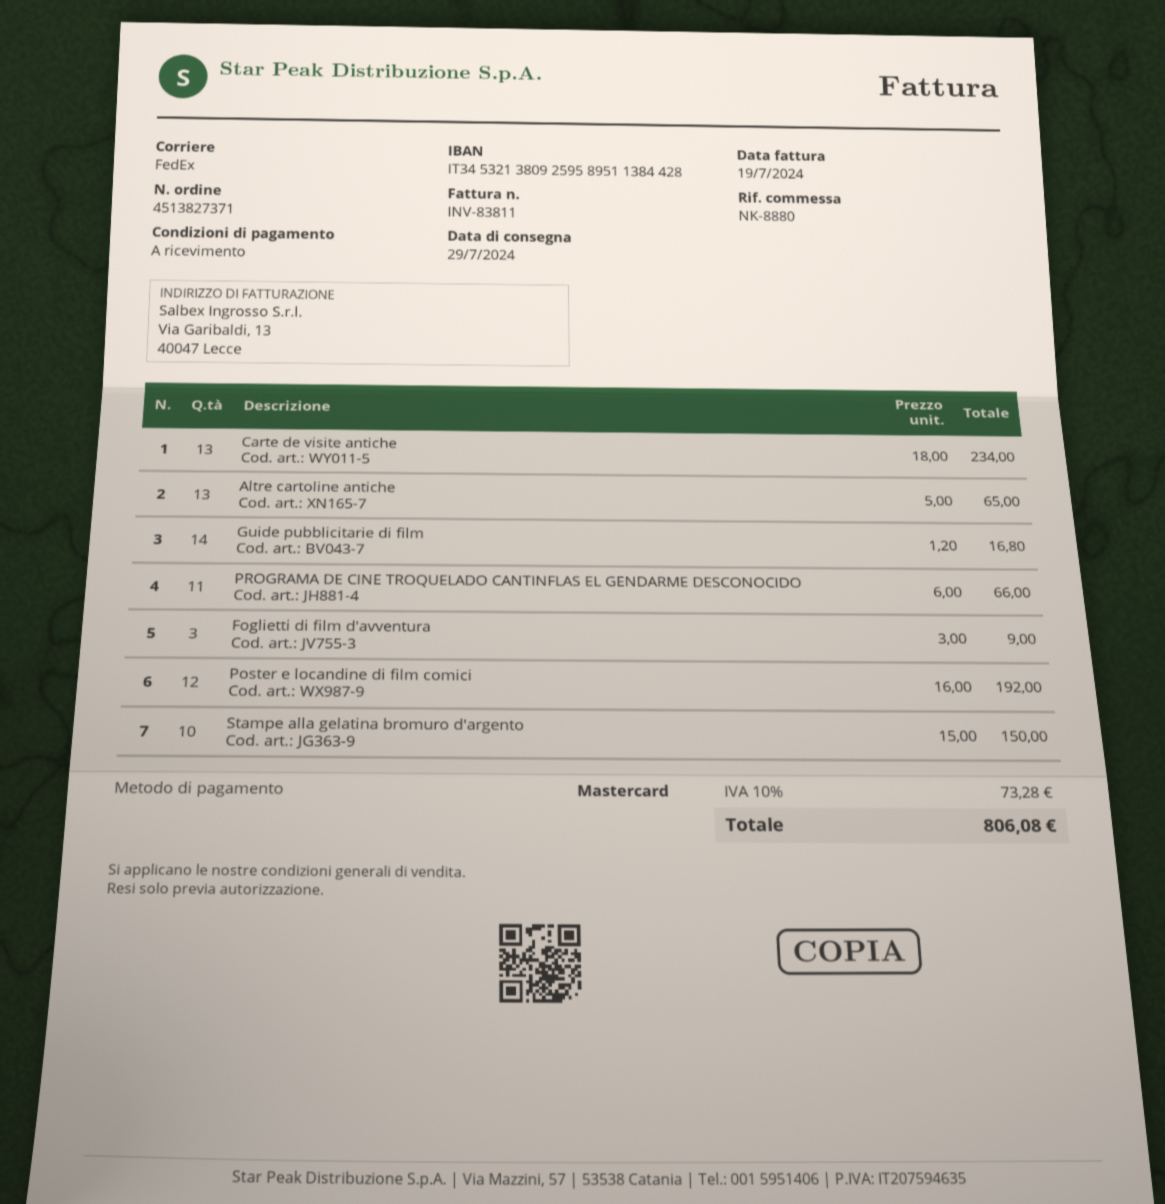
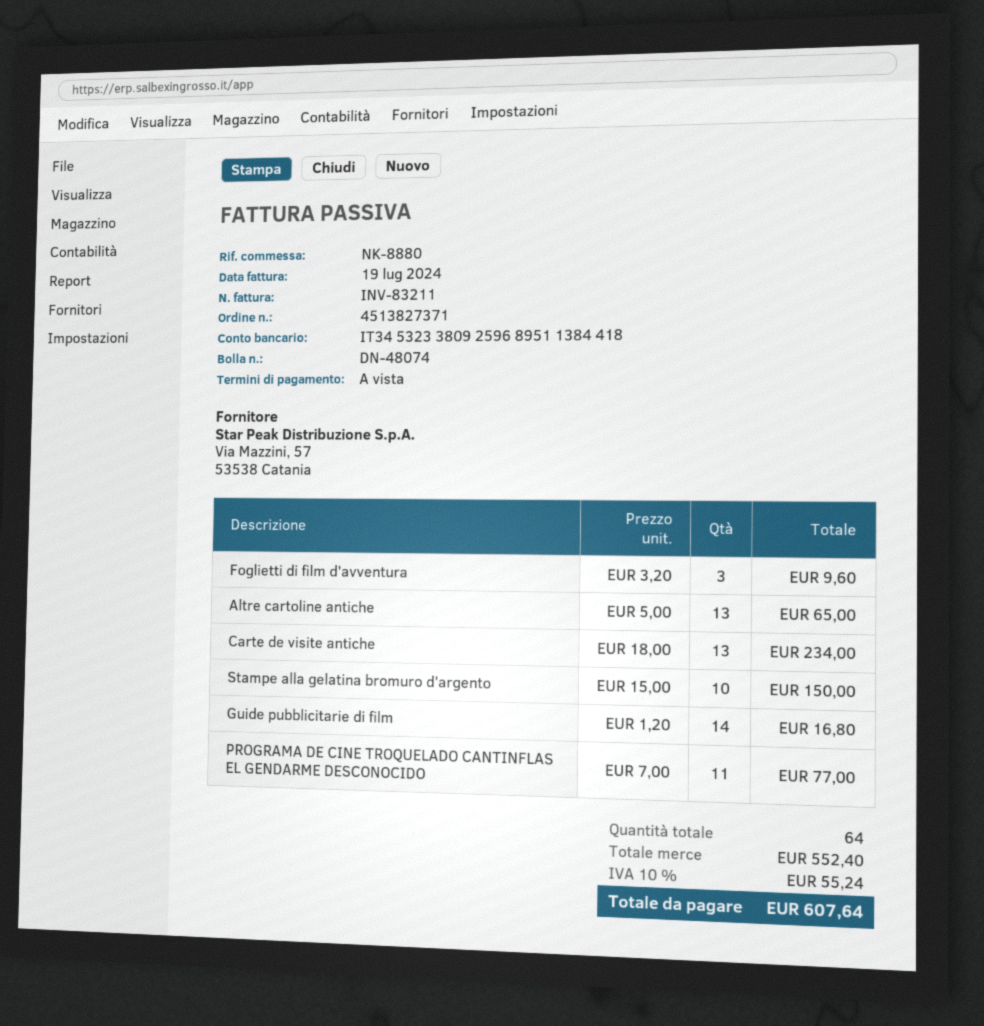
invoice number: INV-83811 -> INV-83211
bank account: IT3453213809259589511384428 -> IT3453233809259689511384418
PROGRAMA DE CINE TROQUELADO CANTINFLAS EL GENDARME DESCONOCIDO: 11 x 6.00 = 66.00 -> 11 x 7.00 = 77.00
Foglietti di film d'avventura: 3 x 3.00 = 9.00 -> 3 x 3.20 = 9.60
Poster e locandine di film comici: 12 x 16.00 = 192.00 -> none
tax: 10% = 73.28 -> 10% = 55.24
total: 806.08 -> 607.64

